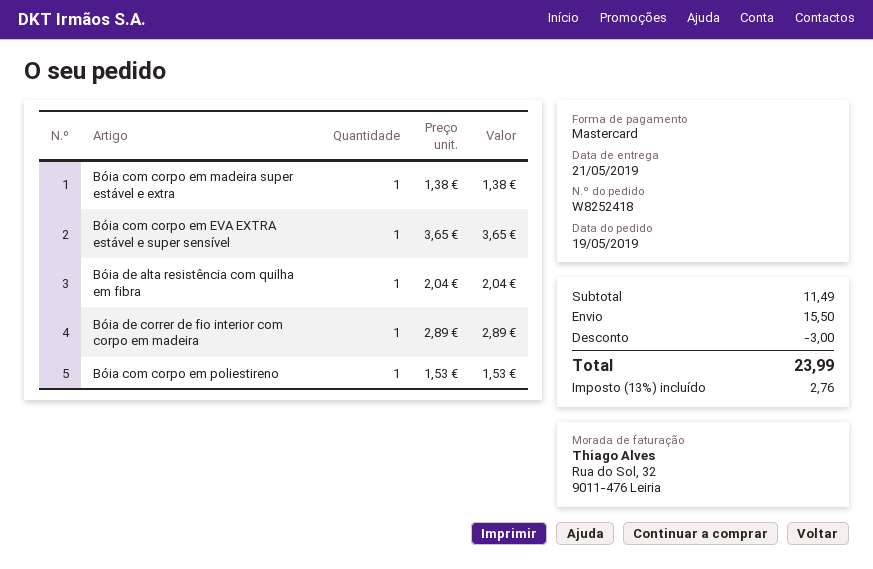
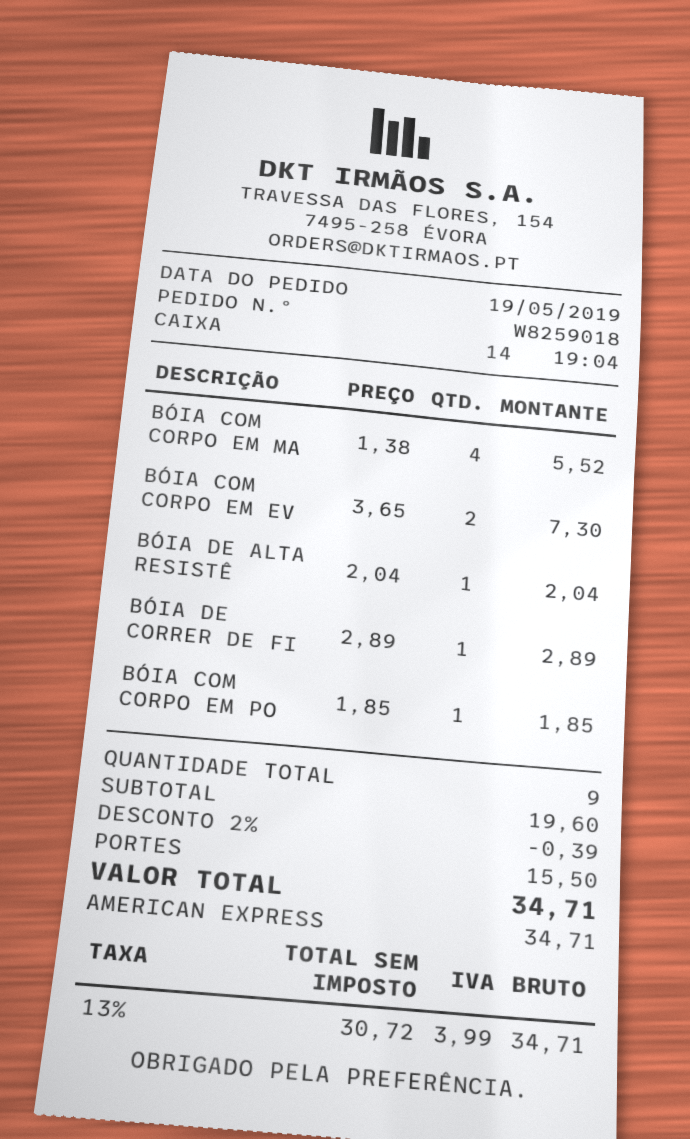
order number: W8252418 -> W8259018
payment method: Mastercard -> American Express
Bóia com corpo em madeira super estável e extra: 1 x 1.38 = 1.38 -> 4 x 1.38 = 5.52
Bóia com corpo em EVA EXTRA estável e super sensível: 1 x 3.65 = 3.65 -> 2 x 3.65 = 7.30
Bóia com corpo em poliestireno: 1 x 1.53 = 1.53 -> 1 x 1.85 = 1.85
subtotal: 11.49 -> 19.60
discount: 3.00 -> 0.39
tax: 13% = 2.76 -> 13% = 3.99
total: 23.99 -> 34.71

